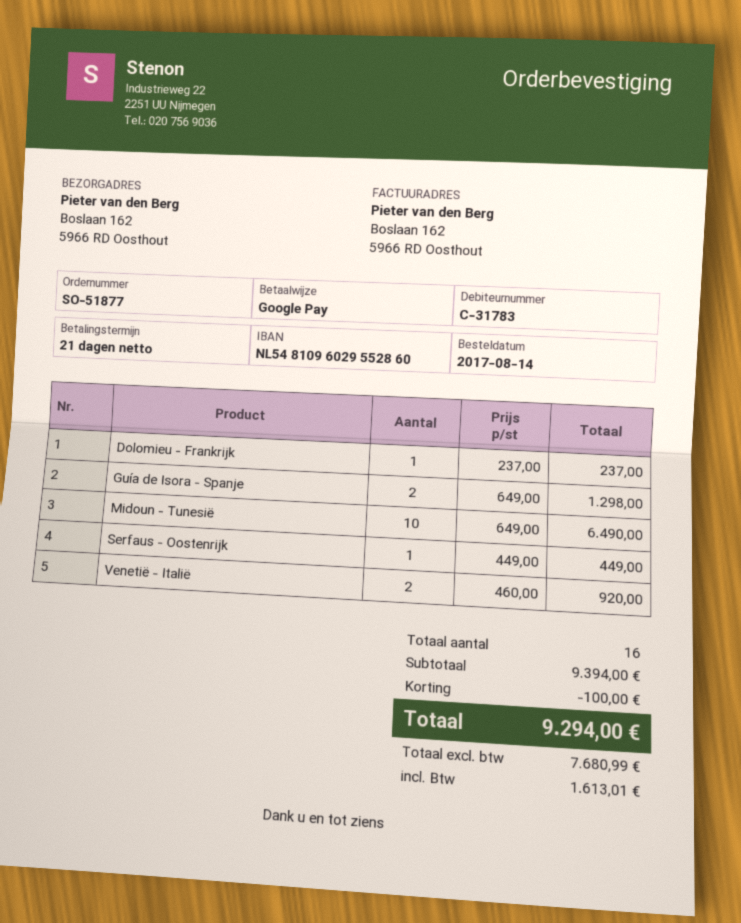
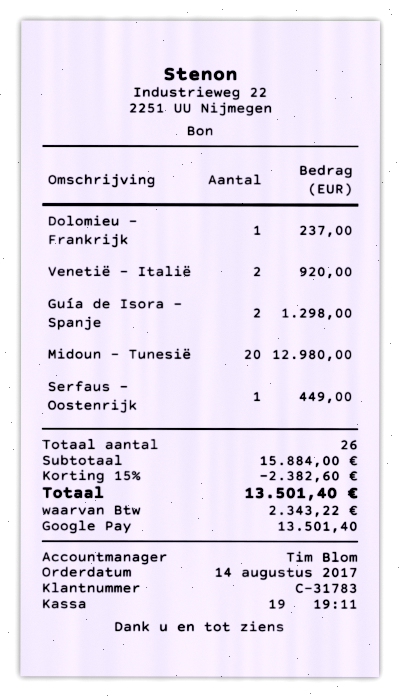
Midoun - Tunesië: 10 for 6490.00 -> 20 for 12980.00
total quantity: 16 -> 26
subtotal: 9394.00 -> 15884.00
discount: 100.00 -> 2382.60
tax: 1613.01 -> 2343.22
total: 9294.00 -> 13501.40

